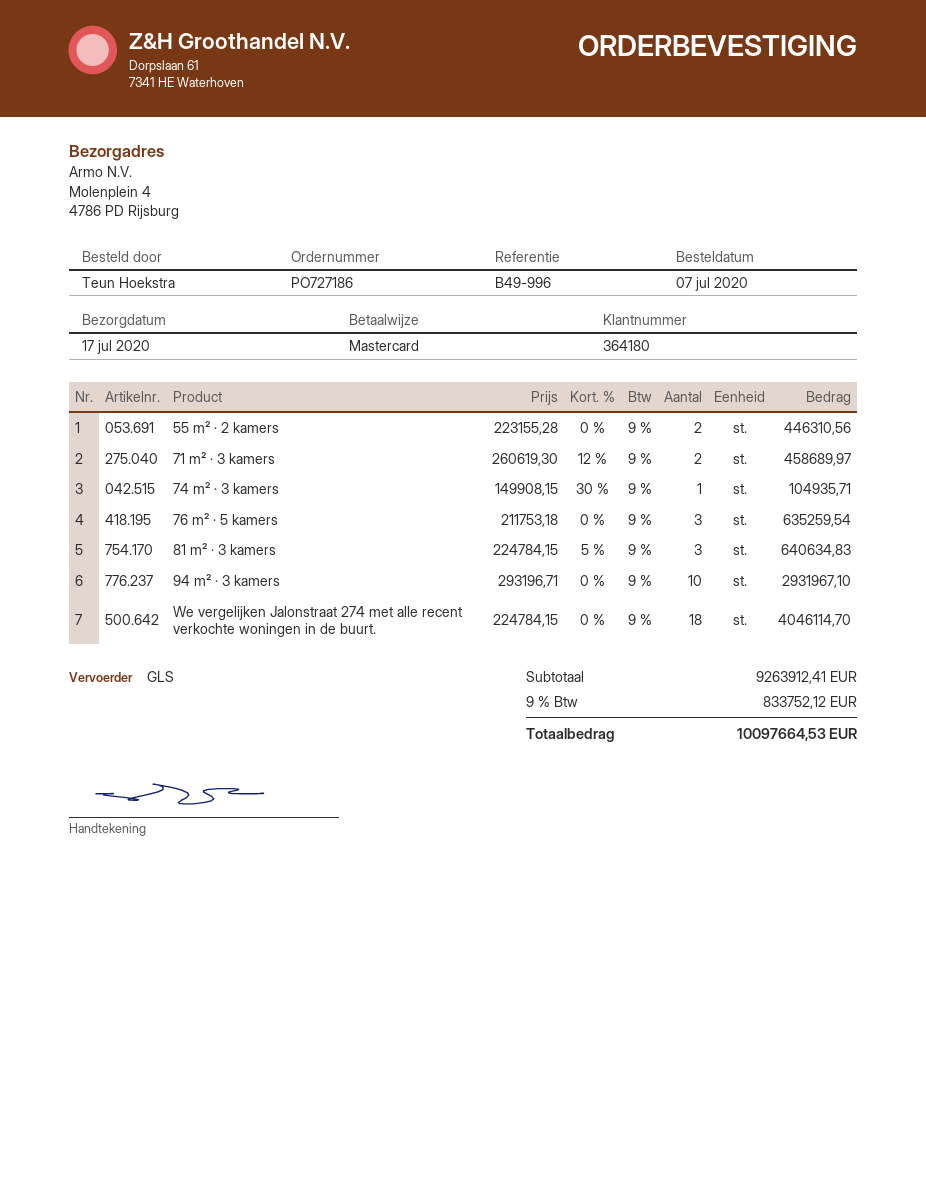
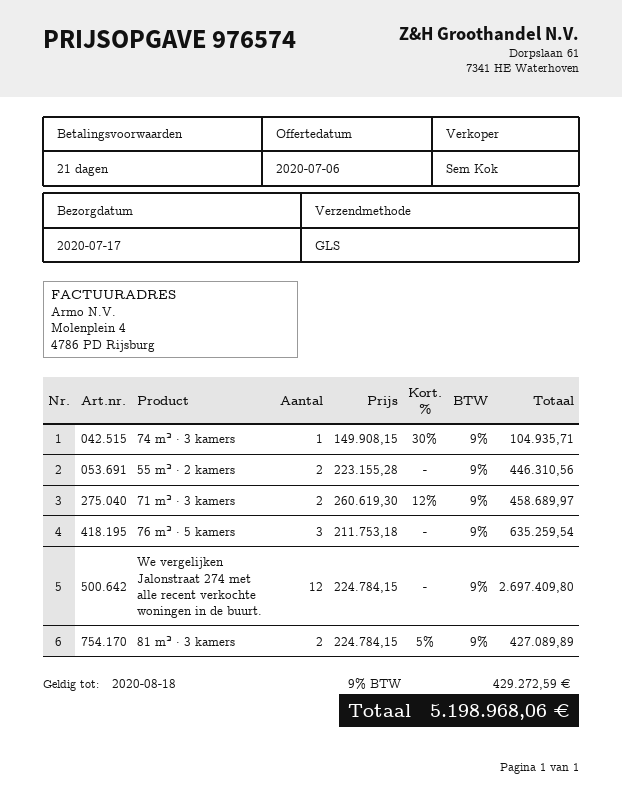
81 m² · 3 kamers: 3 x 224784.15 - 5% = 640634.83 -> 2 x 224784.15 - 5% = 427089.89
94 m² · 3 kamers: 10 x 293196.71 = 2931967.10 -> none
We vergelijken Jalonstraat 274 met alle recent verkochte woningen in de buurt.: 18 x 224784.15 = 4046114.70 -> 12 x 224784.15 = 2697409.80
tax: 9% = 833752.12 -> 9% = 429272.59
total: 10097664.53 -> 5198968.06

